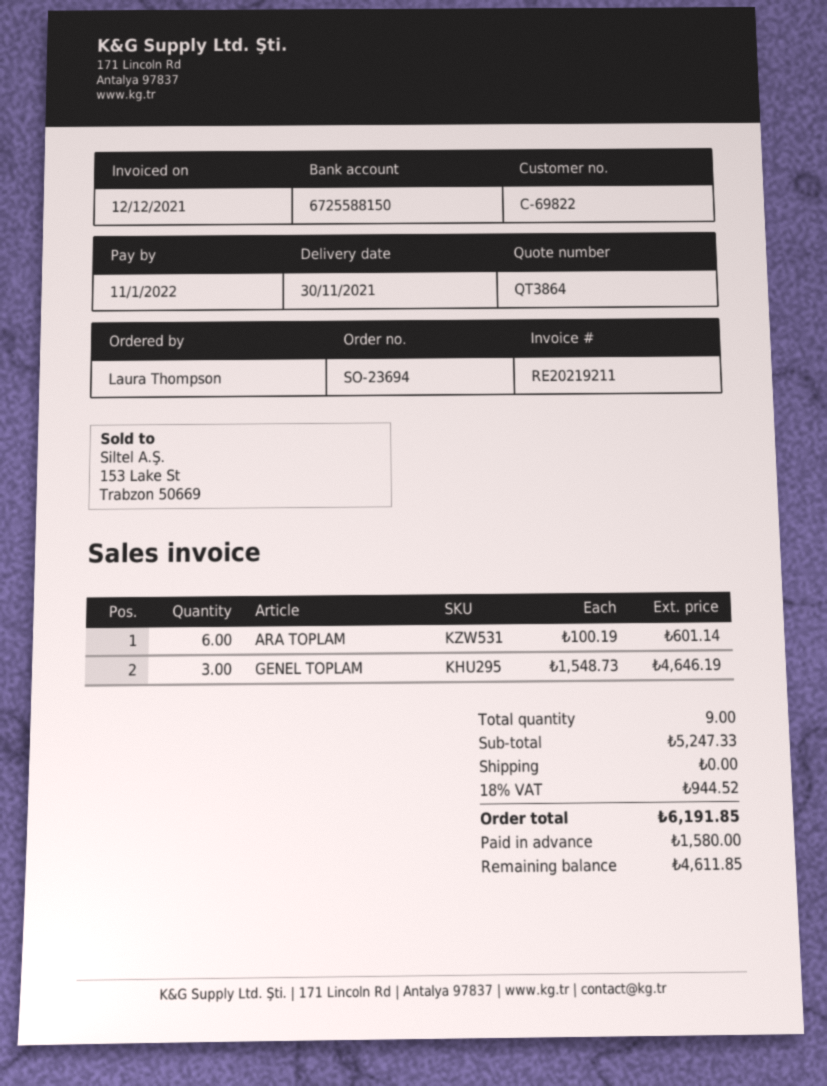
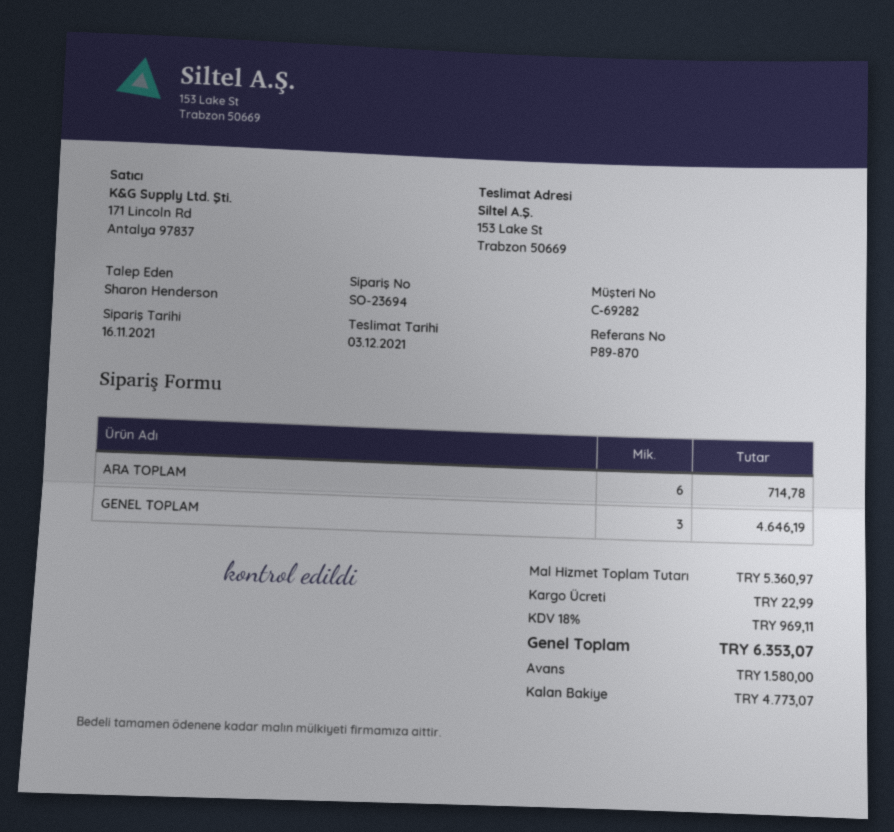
delivery date: 2021-11-30 -> 2021-12-03
customer number: C-69822 -> C-69282
ordered by: Laura Thompson -> Sharon Henderson
ARA TOPLAM: 6 for 601.14 -> 6 for 714.78
subtotal: 5247.33 -> 5360.97
shipping: 0.00 -> 22.99
tax: 18% = 944.52 -> 18% = 969.11
total: 6191.85 -> 6353.07
balance: 4611.85 -> 4773.07

